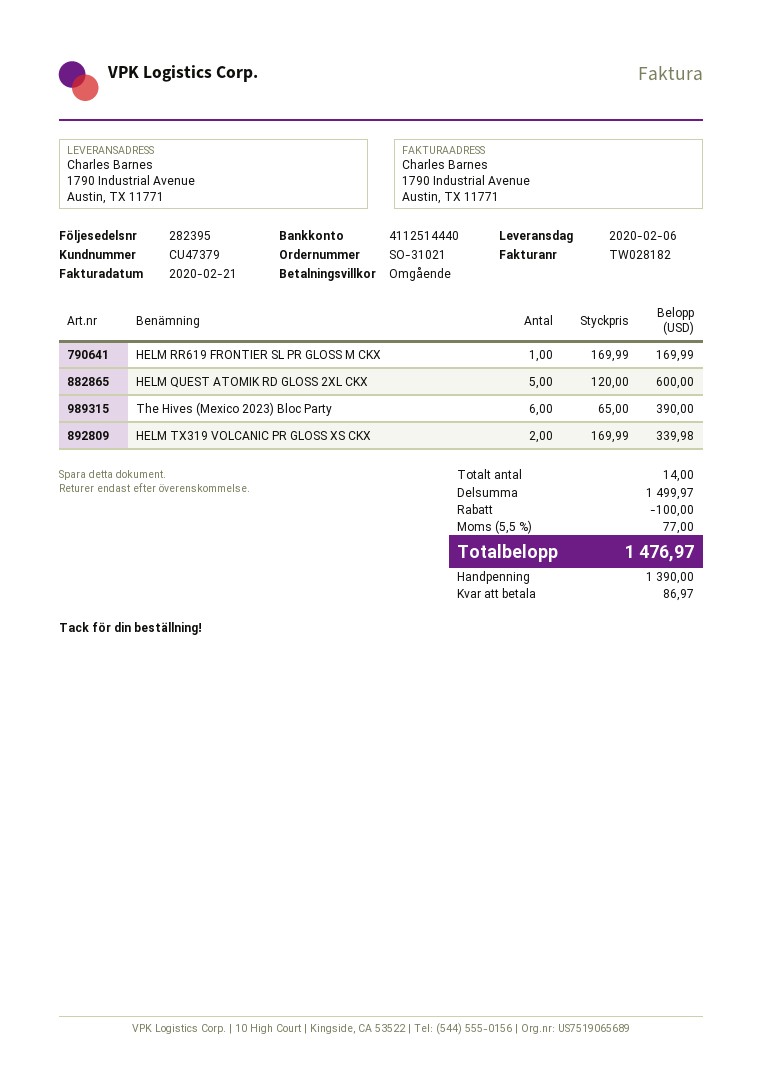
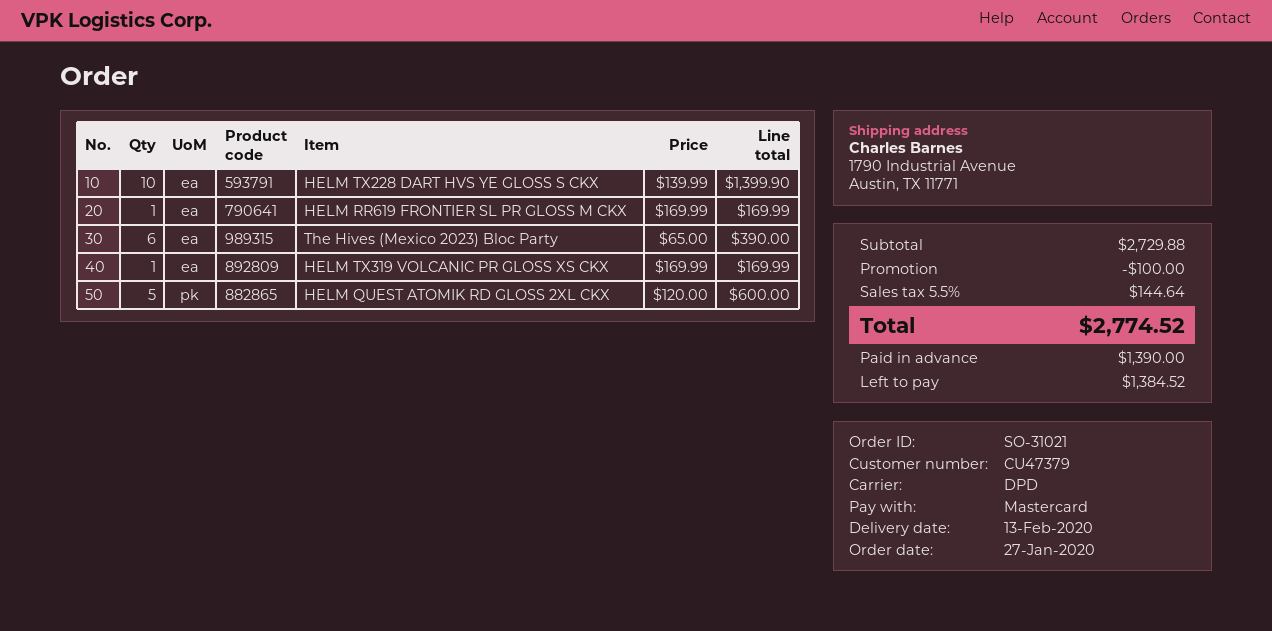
delivery date: 2020-02-06 -> 2020-02-13
HELM TX319 VOLCANIC PR GLOSS XS CKX: 2 x 169.99 = 339.98 -> 1 x 169.99 = 169.99
HELM TX228 DART HVS YE GLOSS S CKX: none -> 10 x 139.99 = 1399.90
subtotal: 1499.97 -> 2729.88
tax: 5.5% = 77.00 -> 5.5% = 144.64
total: 1476.97 -> 2774.52
balance: 86.97 -> 1384.52

